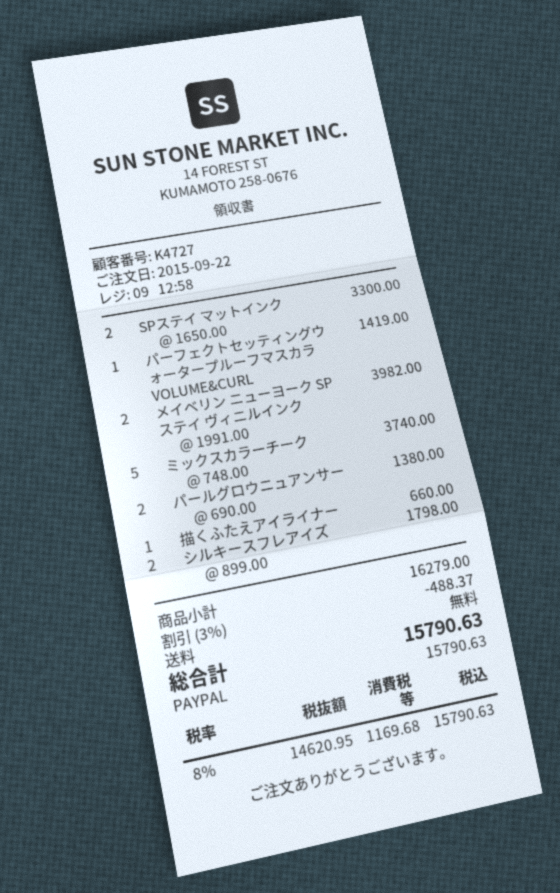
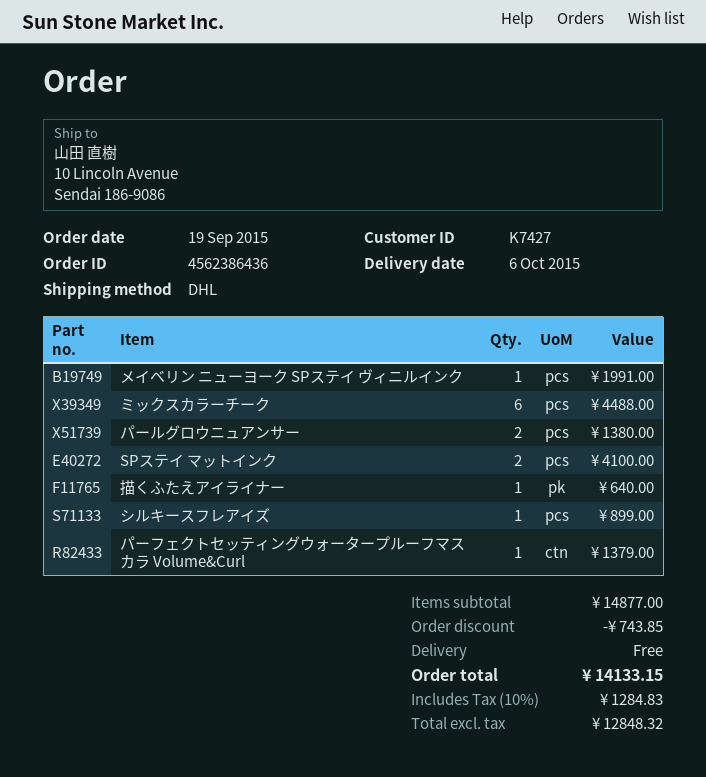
order date: 2015-09-22 -> 2015-09-19
customer number: K4727 -> K7427
SPステイ マットインク: 2 for 3300.00 -> 2 for 4100.00
パーフェクトセッティングウォータープルーフマスカラ VOLUME&CURL: 1 for 1419.00 -> 1 for 1379.00
メイベリン ニューヨーク SPステイ ヴィニルインク: 2 for 3982.00 -> 1 for 1991.00
ミックスカラーチーク: 5 for 3740.00 -> 6 for 4488.00
描くふたえアイライナー: 1 for 660.00 -> 1 for 640.00
シルキースフレアイズ: 2 for 1798.00 -> 1 for 899.00
subtotal: 16279.00 -> 14877.00
discount: 488.37 -> 743.85
net: 14620.95 -> 12848.32
tax: 8% = 1169.68 -> 10% = 1284.83
total: 15790.63 -> 14133.15

